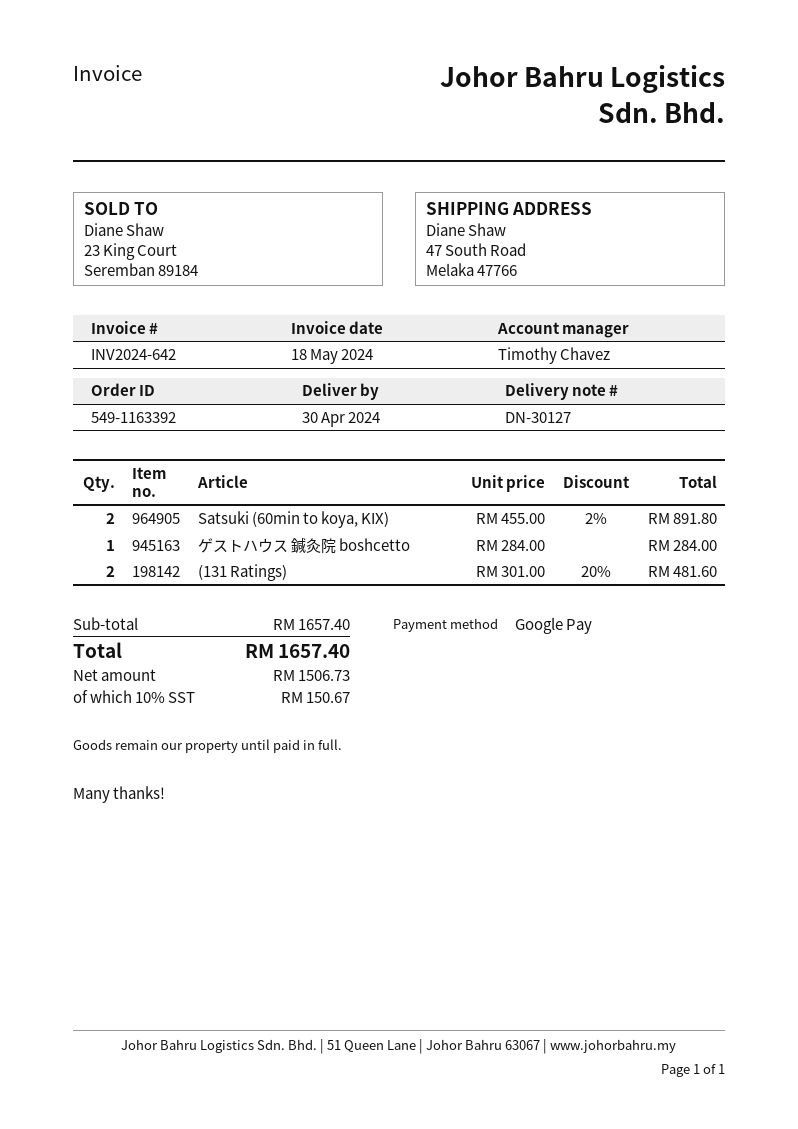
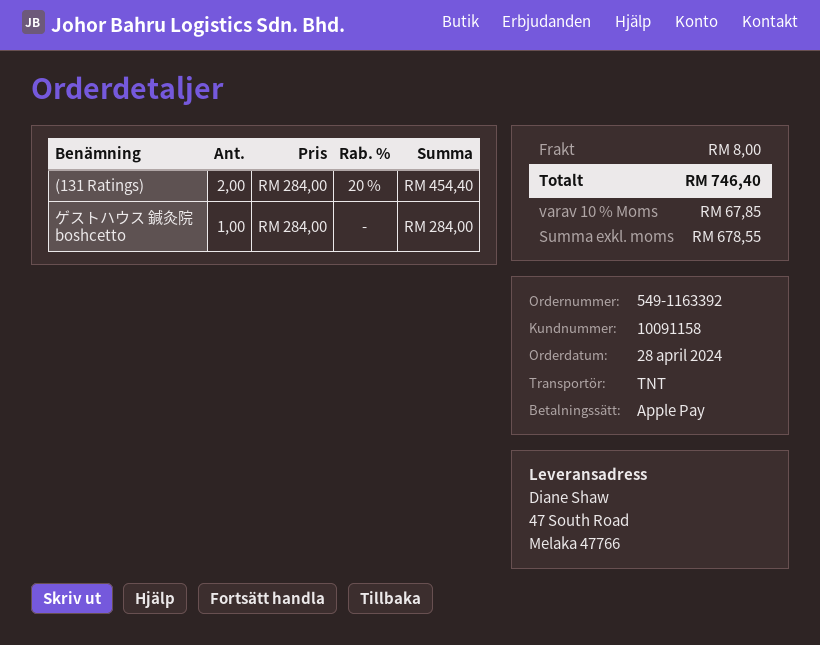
payment method: Google Pay -> Apple Pay
Satsuki (60min to koya, KIX): 2 x 455.00 - 2% = 891.80 -> none
(131 Ratings): 2 x 301.00 - 20% = 481.60 -> 2 x 284.00 - 20% = 454.40
shipping: none -> 8.00
net: 1506.73 -> 678.55
tax: 10% = 150.67 -> 10% = 67.85
total: 1657.40 -> 746.40

